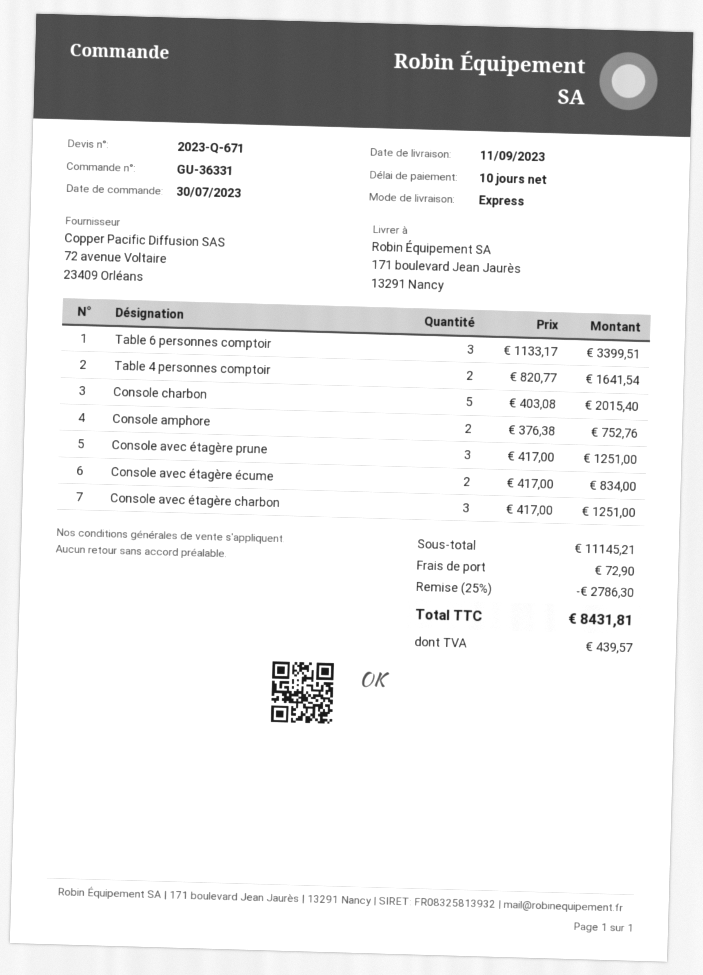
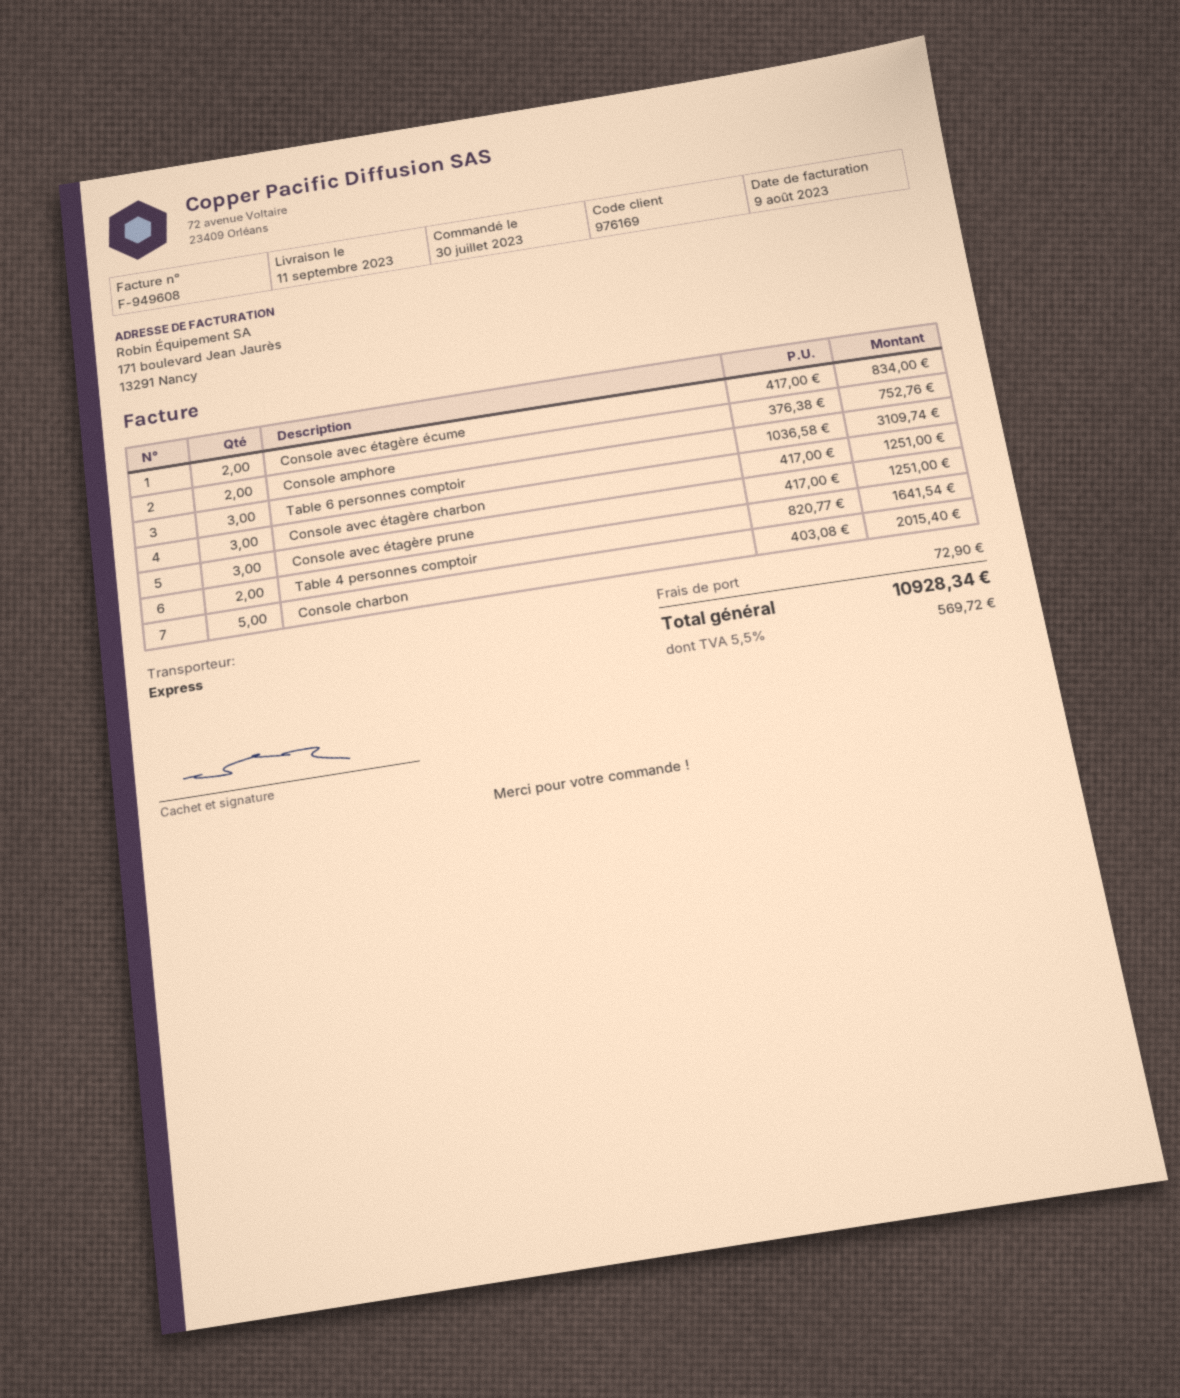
Table 6 personnes comptoir: 3 x 1133.17 = 3399.51 -> 3 x 1036.58 = 3109.74
discount: 25% = 2786.30 -> none
tax: 439.57 -> 569.72
total: 8431.81 -> 10928.34

